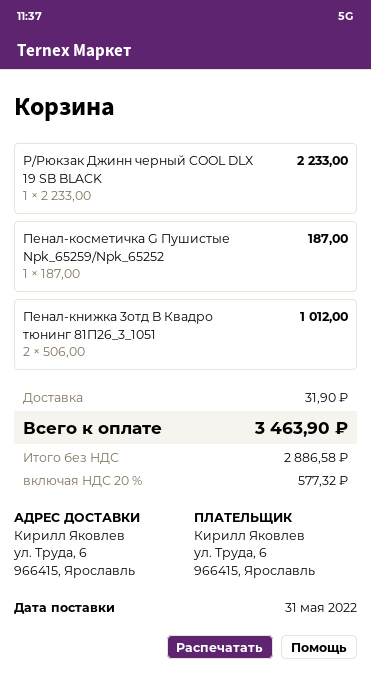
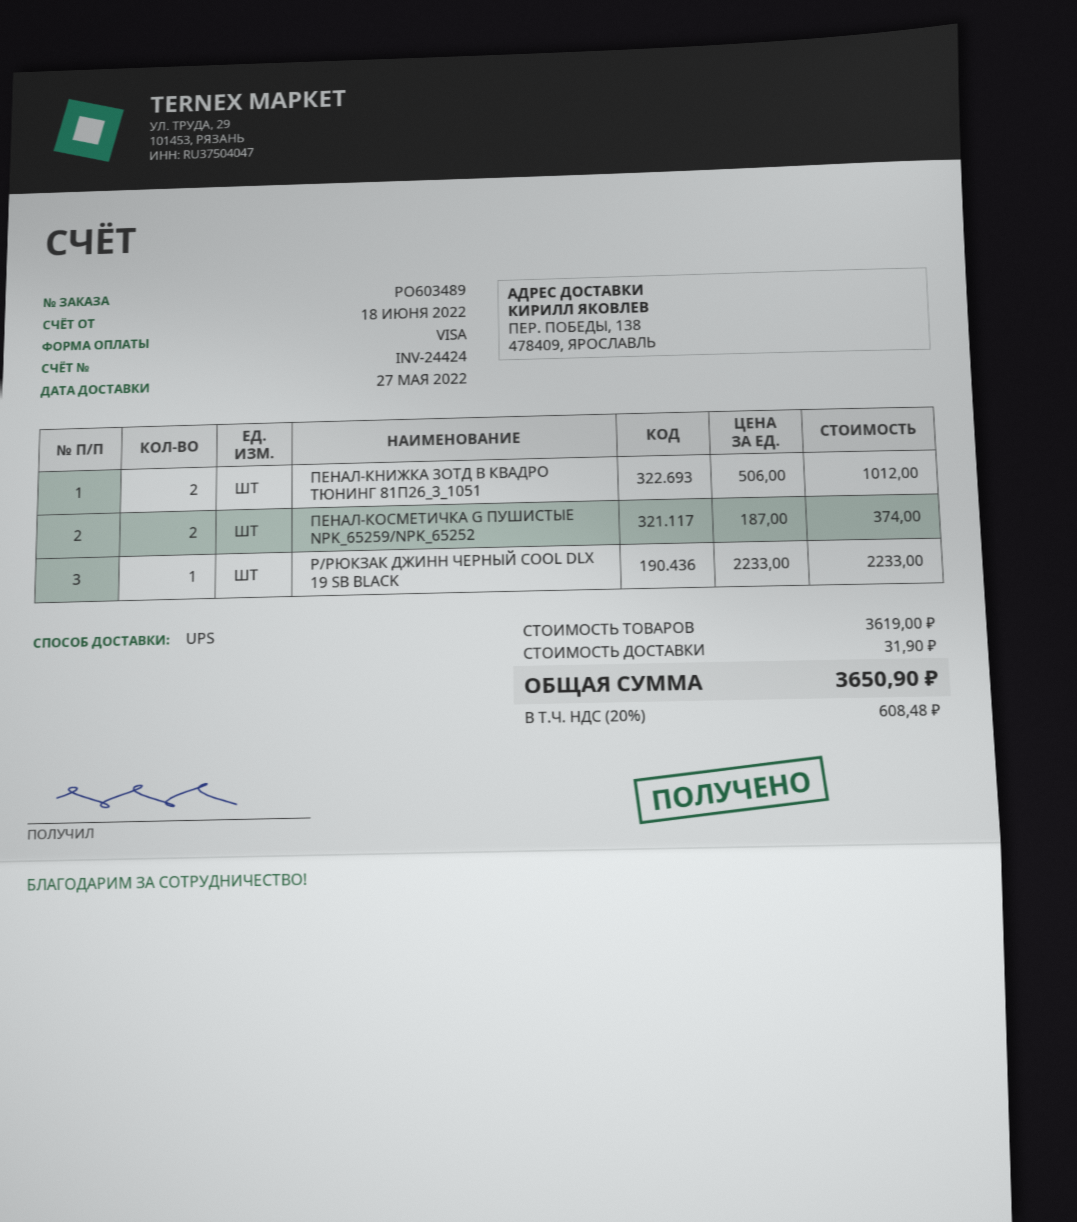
delivery date: 2022-05-31 -> 2022-05-27
ship to: ул. Труда, 6, 966415, Ярославль -> ПЕР. ПОБЕДЫ, 138, 478409, ЯРОСЛАВЛЬ
Пенал-косметичка G Пушистые Npk_65259/Npk_65252: 1 x 187.00 = 187.00 -> 2 x 187.00 = 374.00
tax: 20% = 577.32 -> 20% = 608.48
total: 3463.90 -> 3650.90

